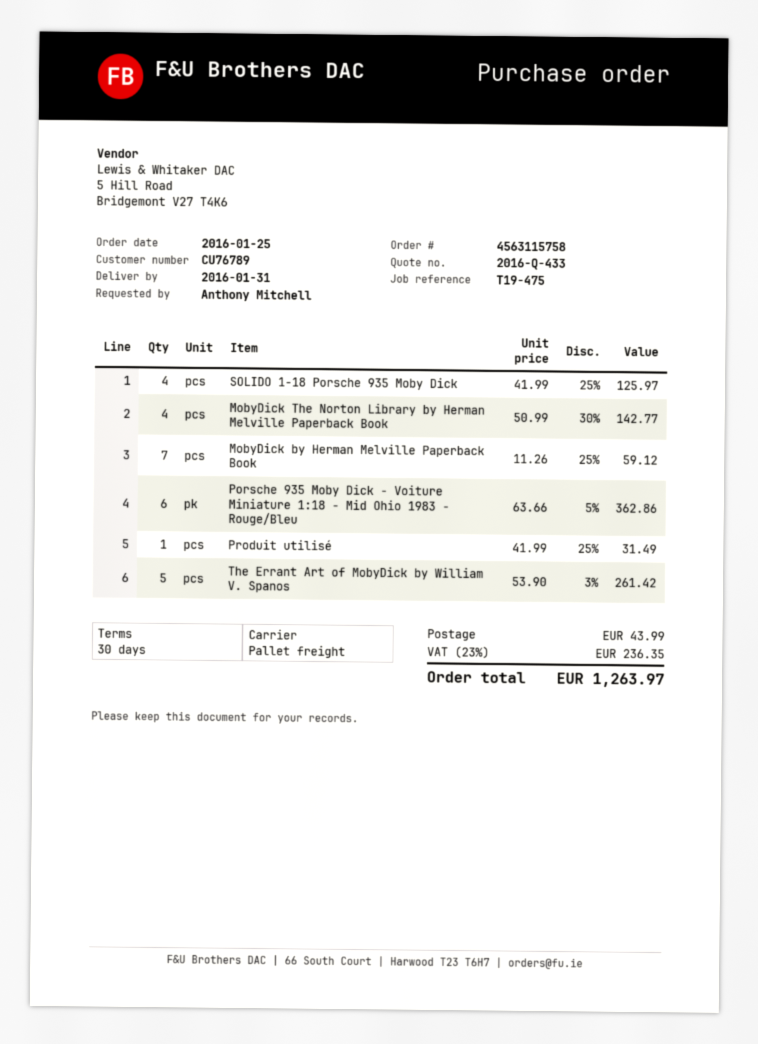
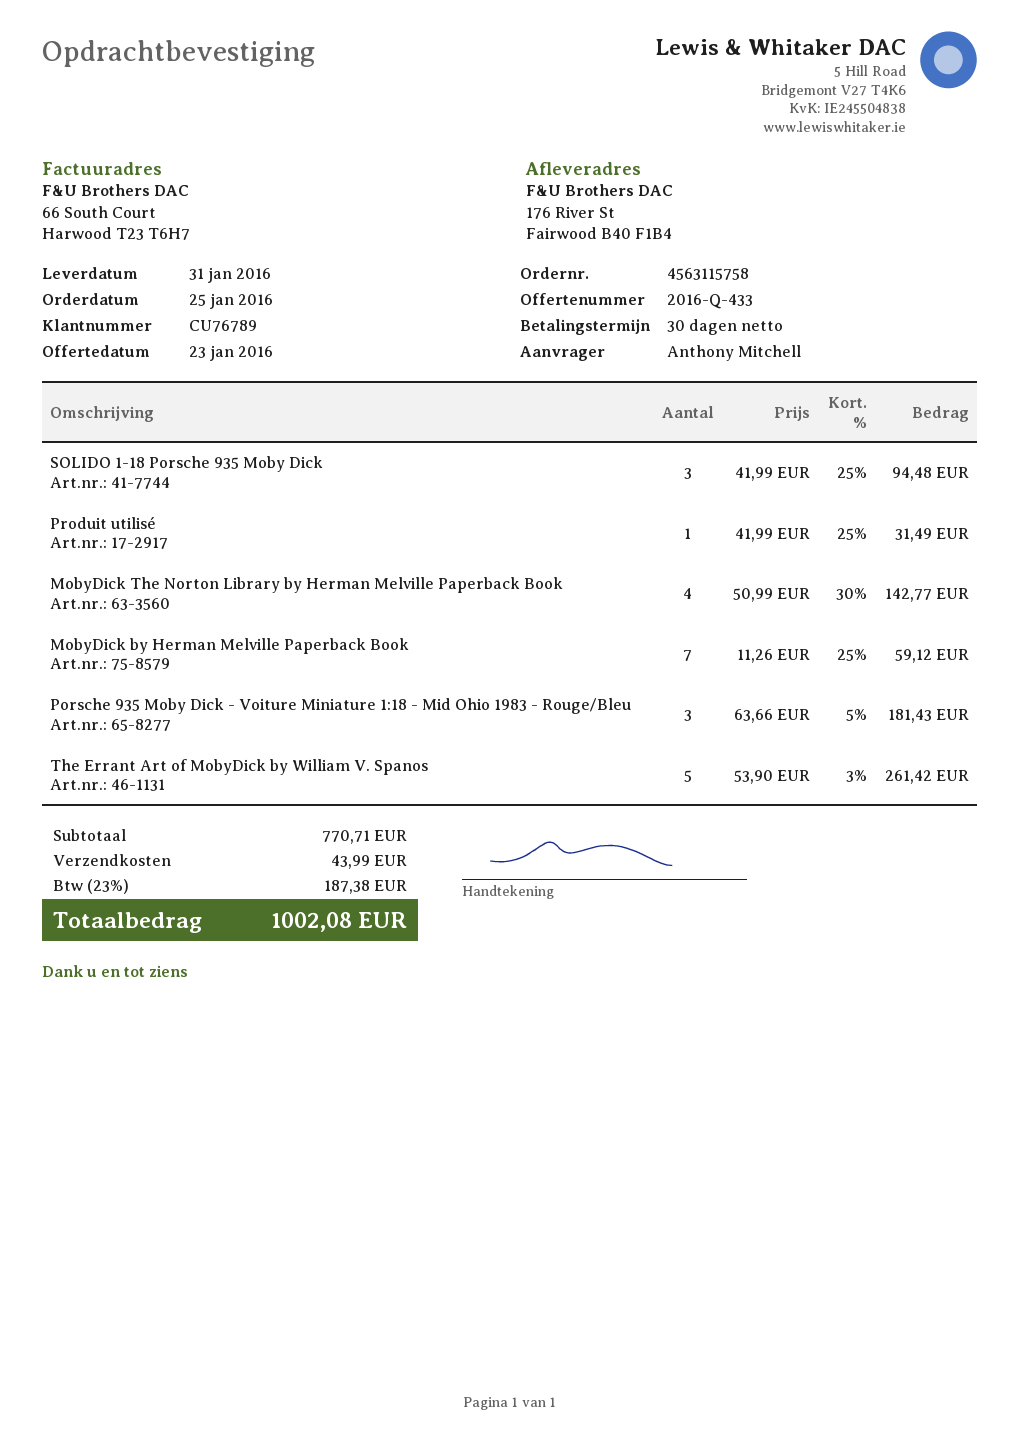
SOLIDO 1-18 Porsche 935 Moby Dick: 4 x 41.99 - 25% = 125.97 -> 3 x 41.99 - 25% = 94.48
Porsche 935 Moby Dick - Voiture Miniature 1:18 - Mid Ohio 1983 - Rouge/Bleu: 6 x 63.66 - 5% = 362.86 -> 3 x 63.66 - 5% = 181.43
tax: 23% = 236.35 -> 23% = 187.38
total: 1263.97 -> 1002.08

